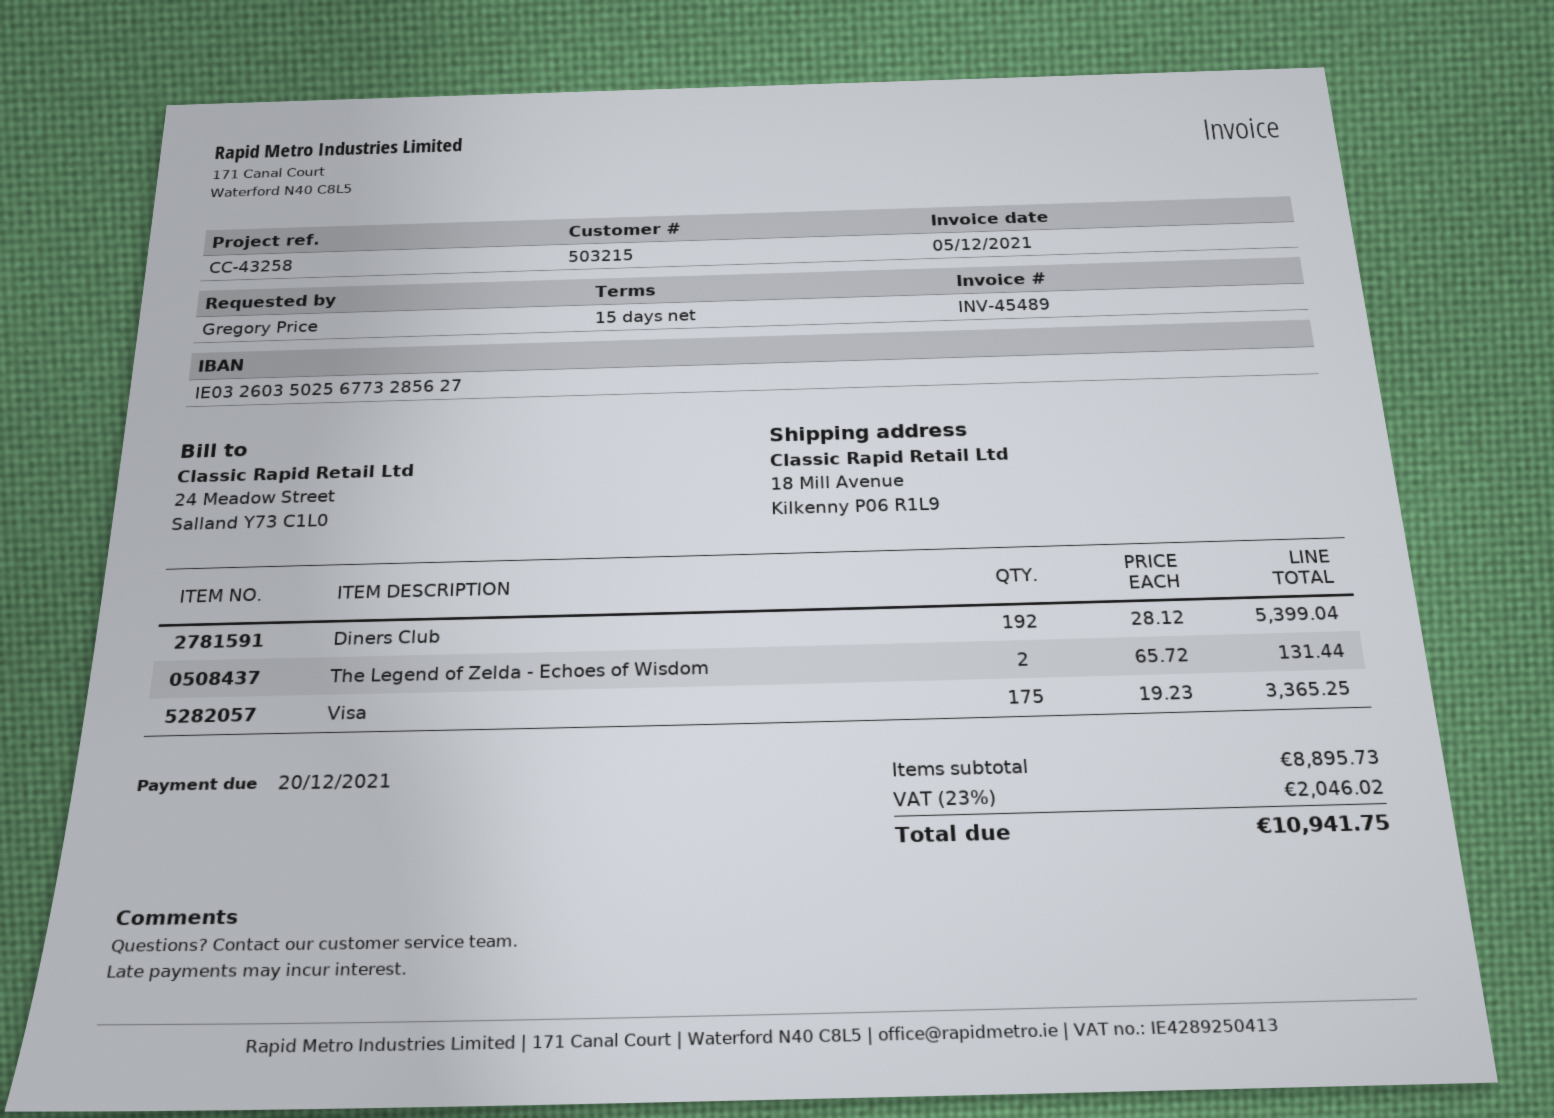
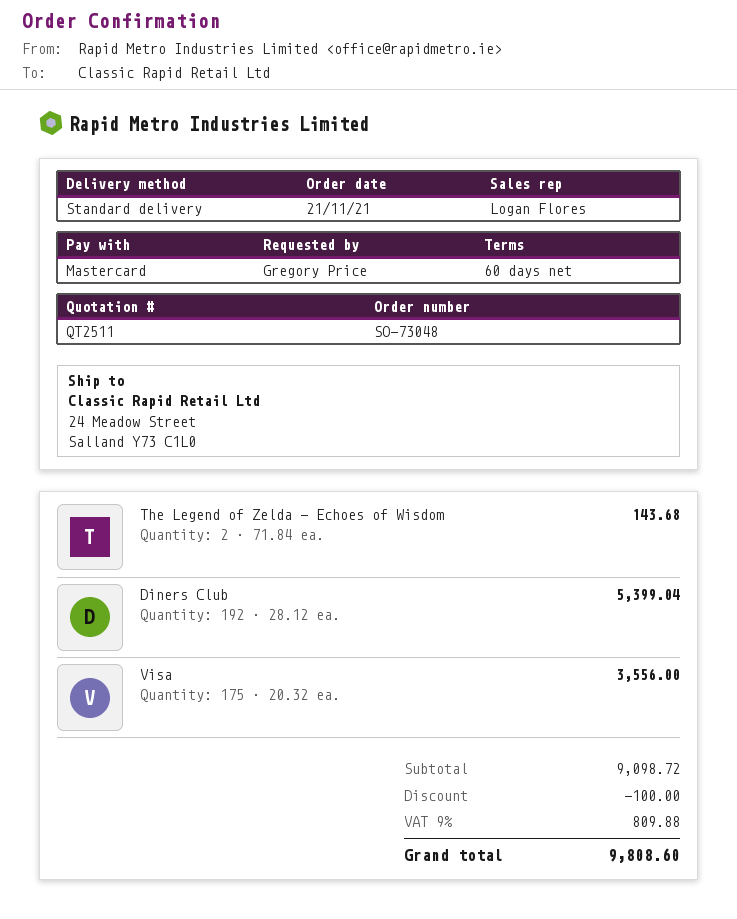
payment terms: 15 days -> 60 days
ship to: 18 Mill Avenue, Kilkenny P06 R1L9 -> 24 Meadow Street, Salland Y73 C1L0
The Legend of Zelda - Echoes of Wisdom: 2 x 65.72 = 131.44 -> 2 x 71.84 = 143.68
Visa: 175 x 19.23 = 3365.25 -> 175 x 20.32 = 3556.00
subtotal: 8895.73 -> 9098.72
discount: none -> 100.00
tax: 23% = 2046.02 -> 9% = 809.88
total: 10941.75 -> 9808.60

